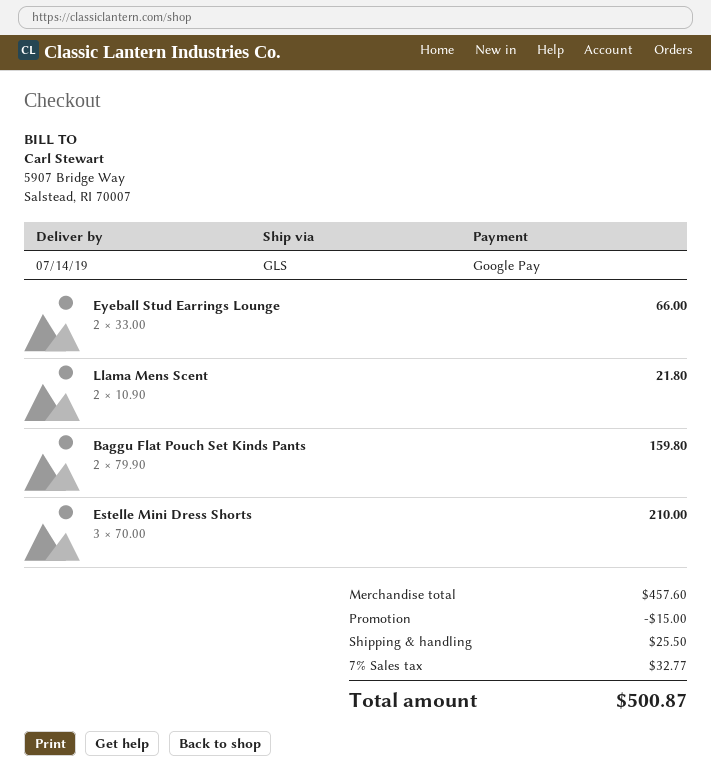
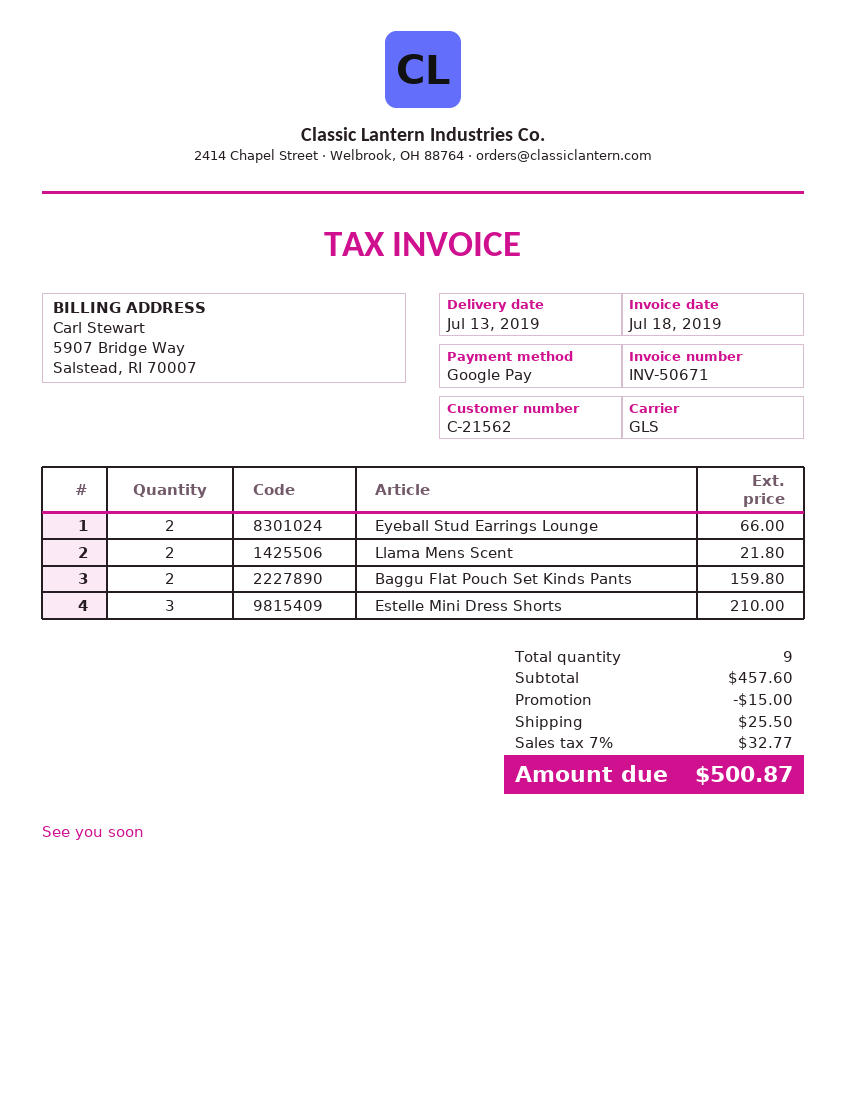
delivery date: 2019-07-14 -> 2019-07-13

